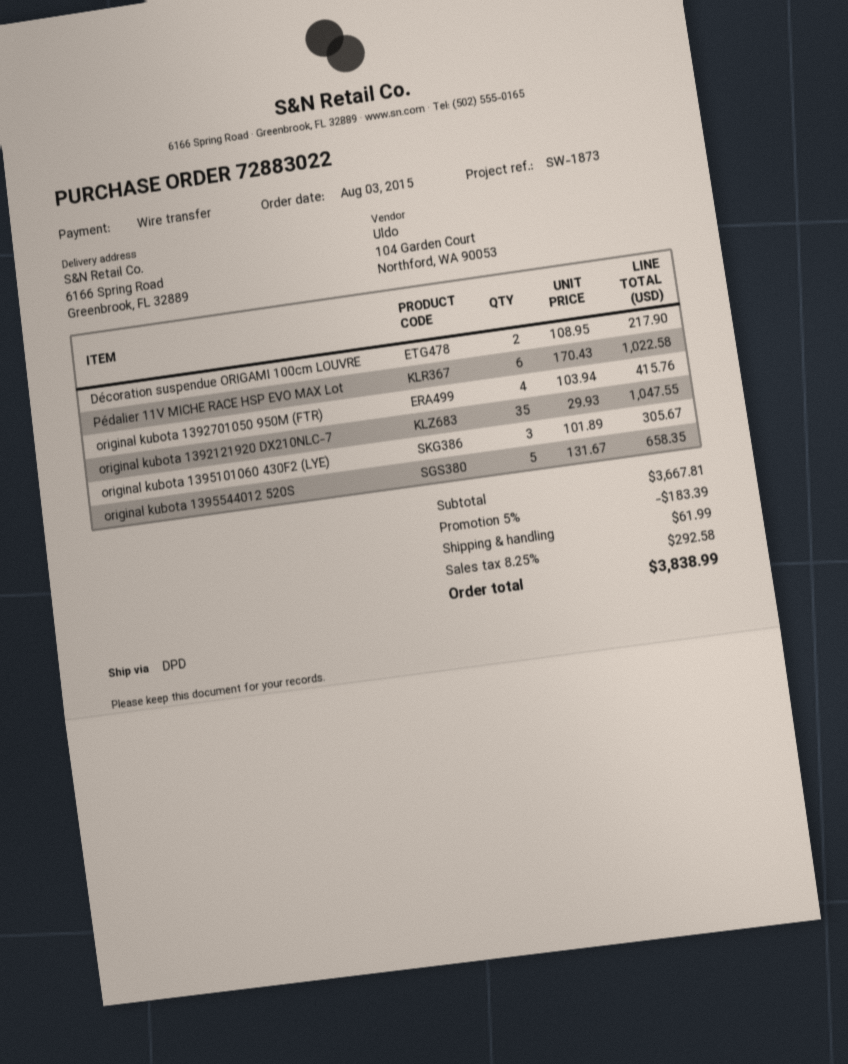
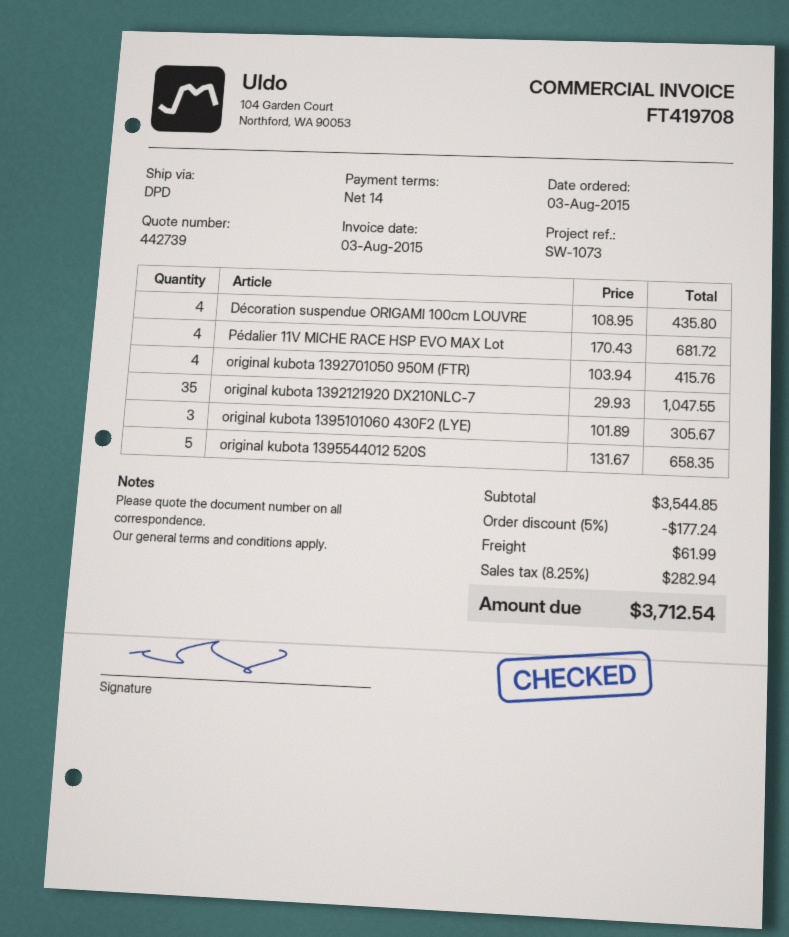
reference: SW-1873 -> SW-1073
Décoration suspendue ORIGAMI 100cm LOUVRE: 2 x 108.95 = 217.90 -> 4 x 108.95 = 435.80
Pédalier 11V MICHE RACE HSP EVO MAX Lot: 6 x 170.43 = 1022.58 -> 4 x 170.43 = 681.72
subtotal: 3667.81 -> 3544.85
discount: 5% = 183.39 -> 5% = 177.24
tax: 8.25% = 292.58 -> 8.25% = 282.94
total: 3838.99 -> 3712.54

